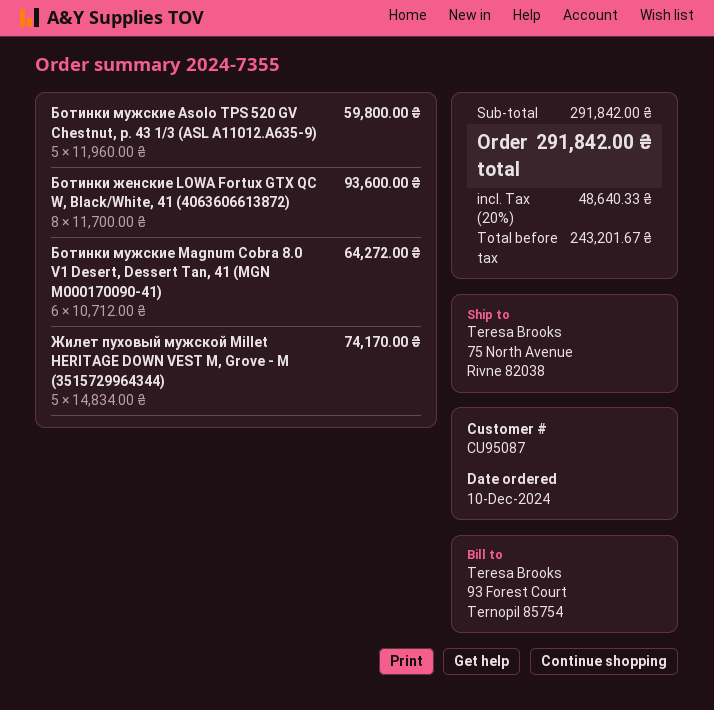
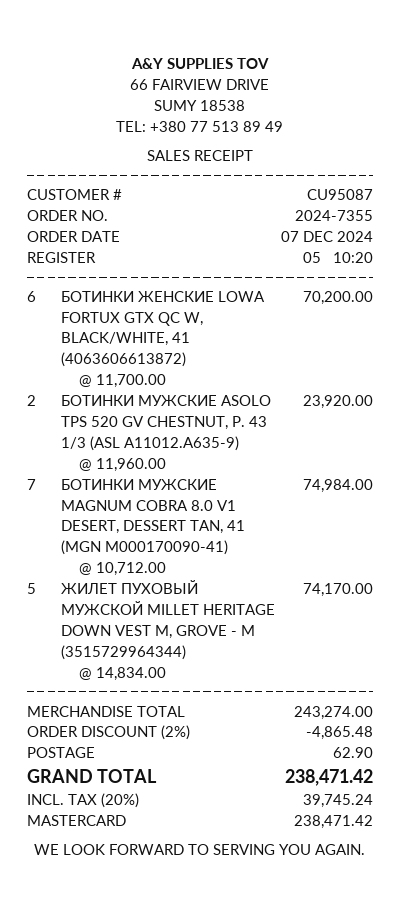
order date: 2024-12-10 -> 2024-12-07
Ботинки мужские Asolo TPS 520 GV Chestnut, р. 43 1/3 (ASL A11012.A635-9): 5 x 11960.00 = 59800.00 -> 2 x 11960.00 = 23920.00
Ботинки женские LOWA Fortux GTX QC W, Black/White, 41 (4063606613872): 8 x 11700.00 = 93600.00 -> 6 x 11700.00 = 70200.00
Ботинки мужские Magnum Cobra 8.0 V1 Desert, Dessert Tan, 41 (MGN M000170090-41): 6 x 10712.00 = 64272.00 -> 7 x 10712.00 = 74984.00
subtotal: 291842.00 -> 243274.00
discount: none -> 2% = 4865.48
shipping: none -> 62.90
tax: 20% = 48640.33 -> 20% = 39745.24
total: 291842.00 -> 238471.42

